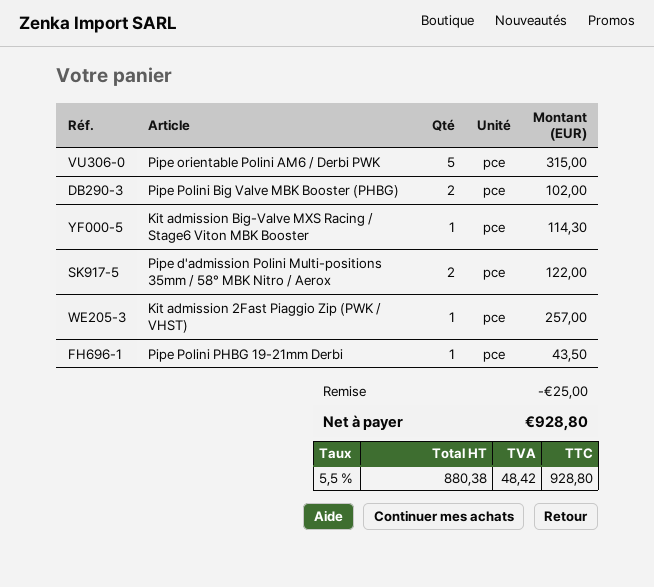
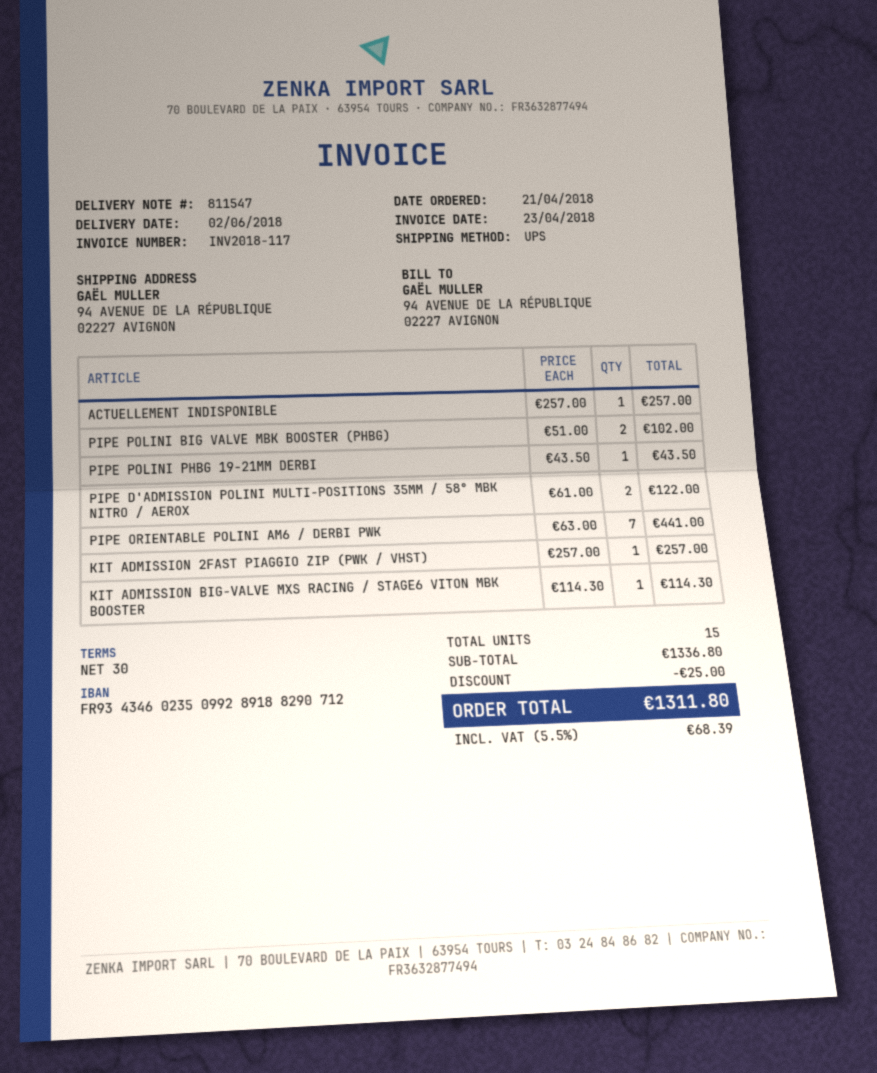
Pipe orientable Polini AM6 / Derbi PWK: 5 for 315.00 -> 7 for 441.00
ACTUELLEMENT INDISPONIBLE: none -> 1 for 257.00
tax: 5.5% = 48.42 -> 5.5% = 68.39
total: 928.80 -> 1311.80

